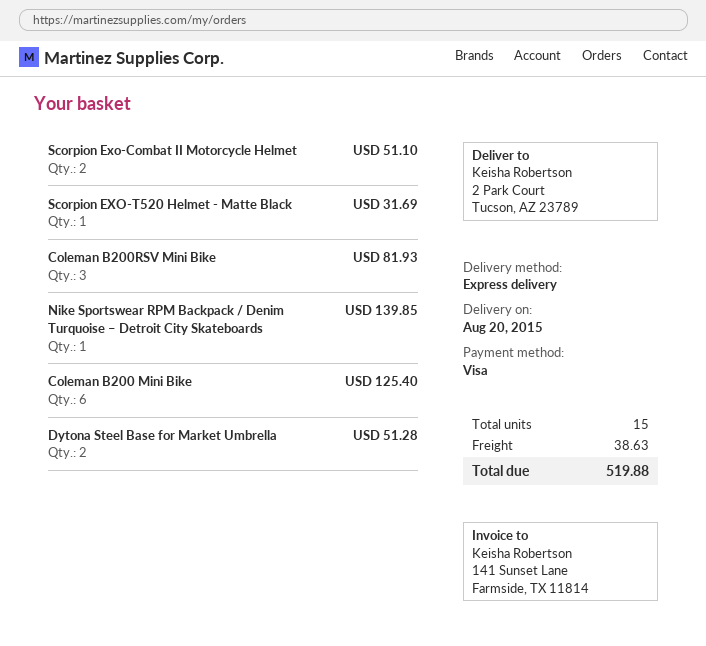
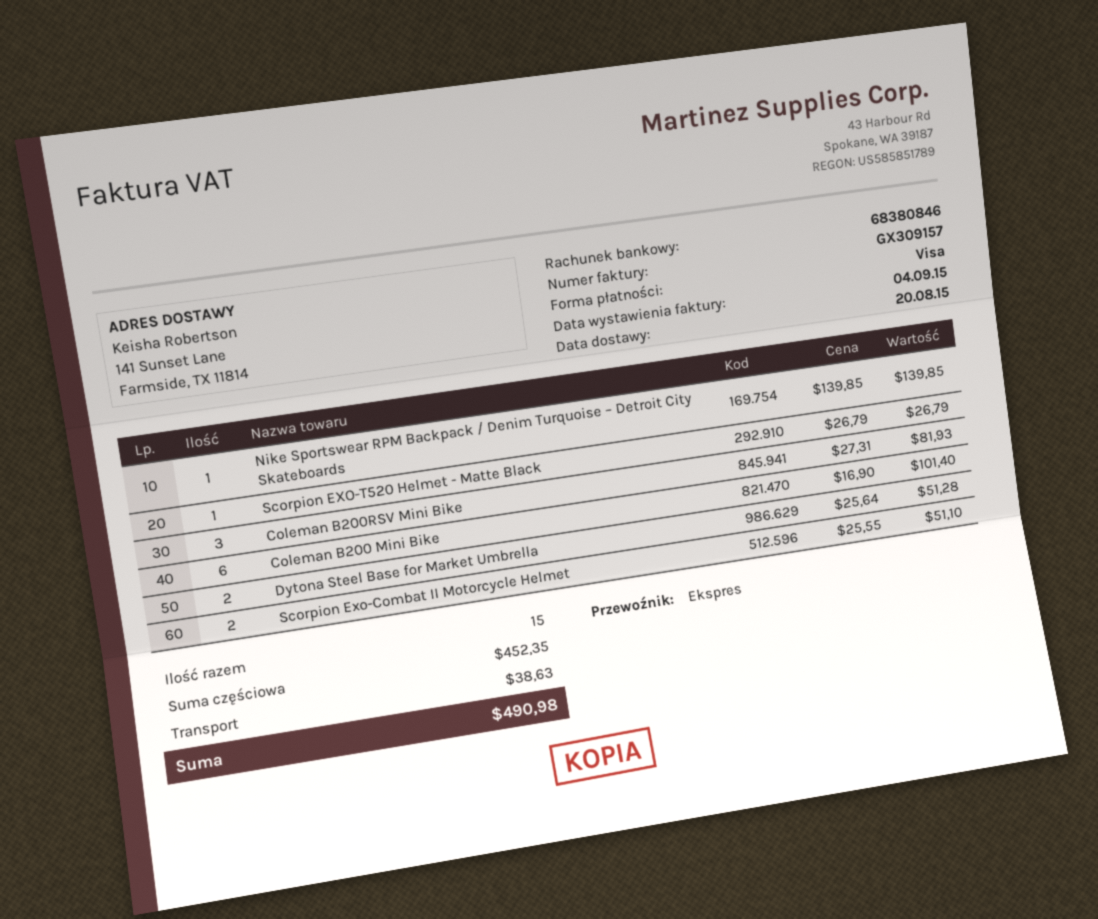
ship to: 2 Park Court, Tucson, AZ 23789 -> 141 Sunset Lane, Farmside, TX 11814
Scorpion EXO-T520 Helmet - Matte Black: 1 for 31.69 -> 1 for 26.79
Coleman B200 Mini Bike: 6 for 125.40 -> 6 for 101.40
total: 519.88 -> 490.98

